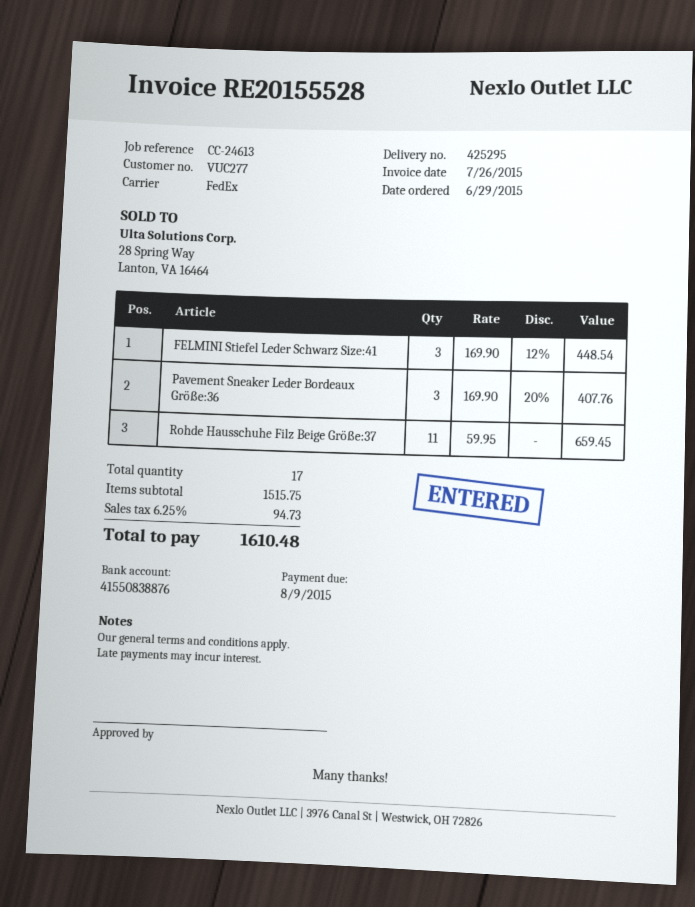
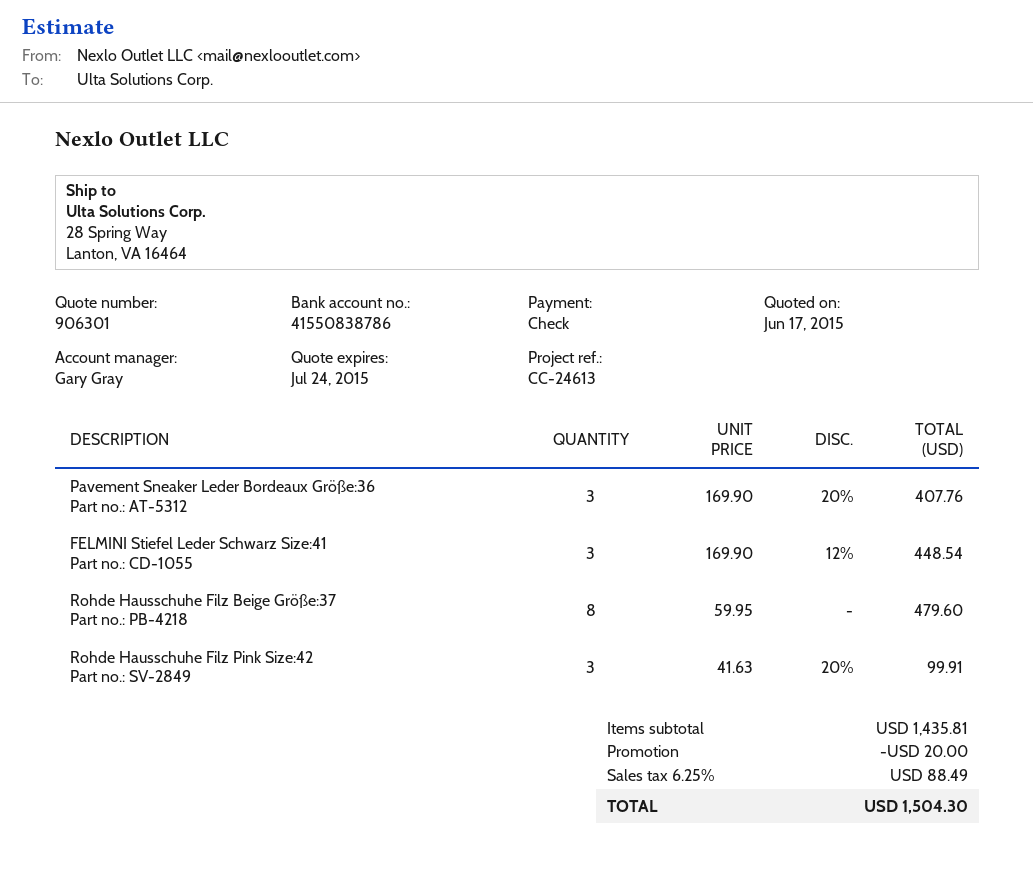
bank account: 41550838876 -> 41550838786
Rohde Hausschuhe Filz Beige Größe:37: 11 x 59.95 = 659.45 -> 8 x 59.95 = 479.60
Rohde Hausschuhe Filz Pink Size:42: none -> 3 x 41.63 - 20% = 99.91
subtotal: 1515.75 -> 1435.81
discount: none -> 20.00
tax: 6.25% = 94.73 -> 6.25% = 88.49
total: 1610.48 -> 1504.30

